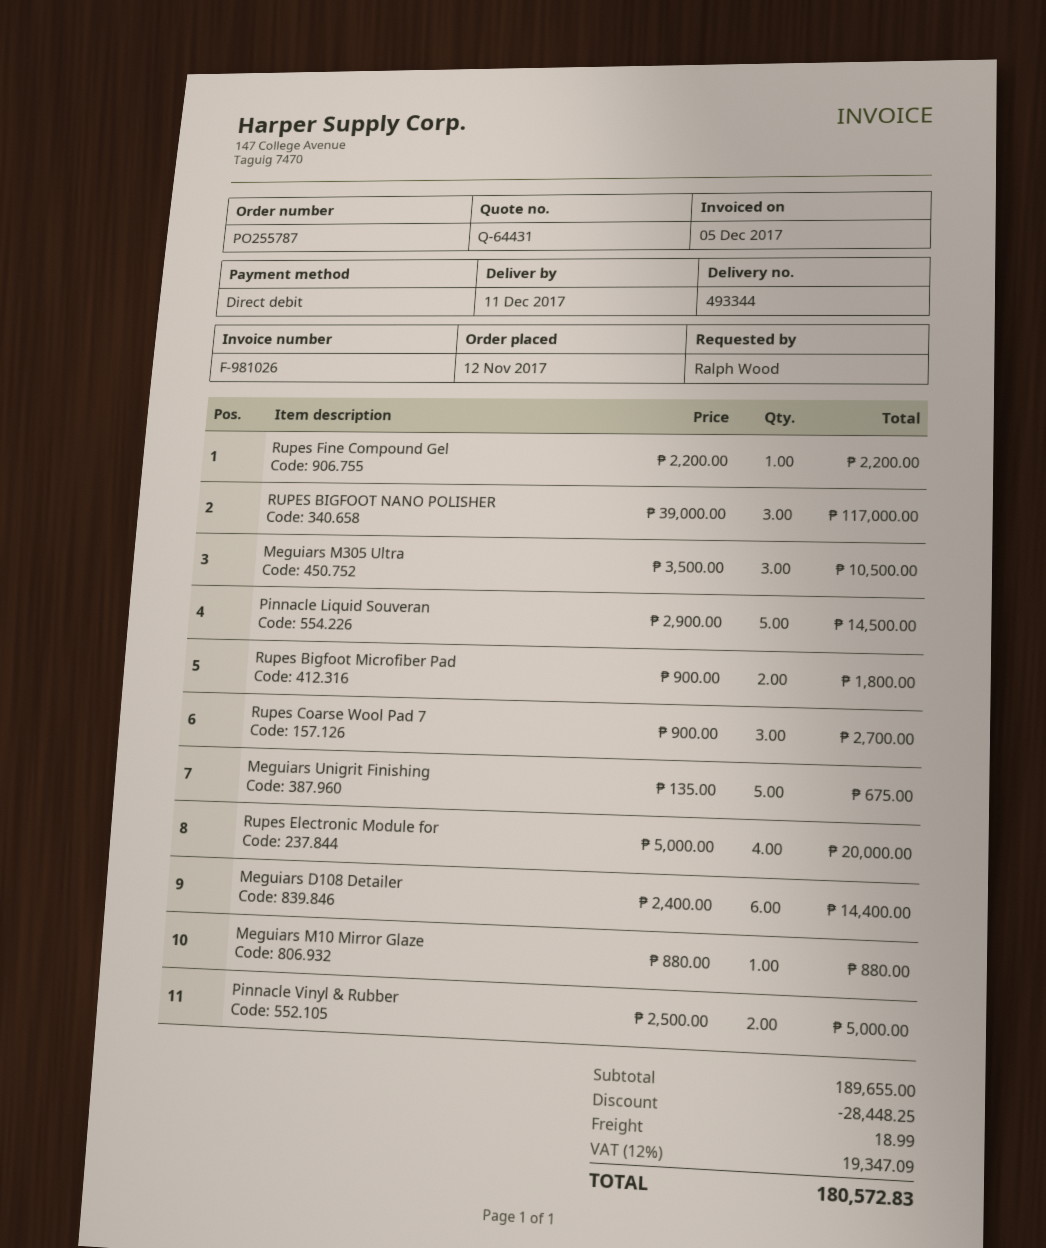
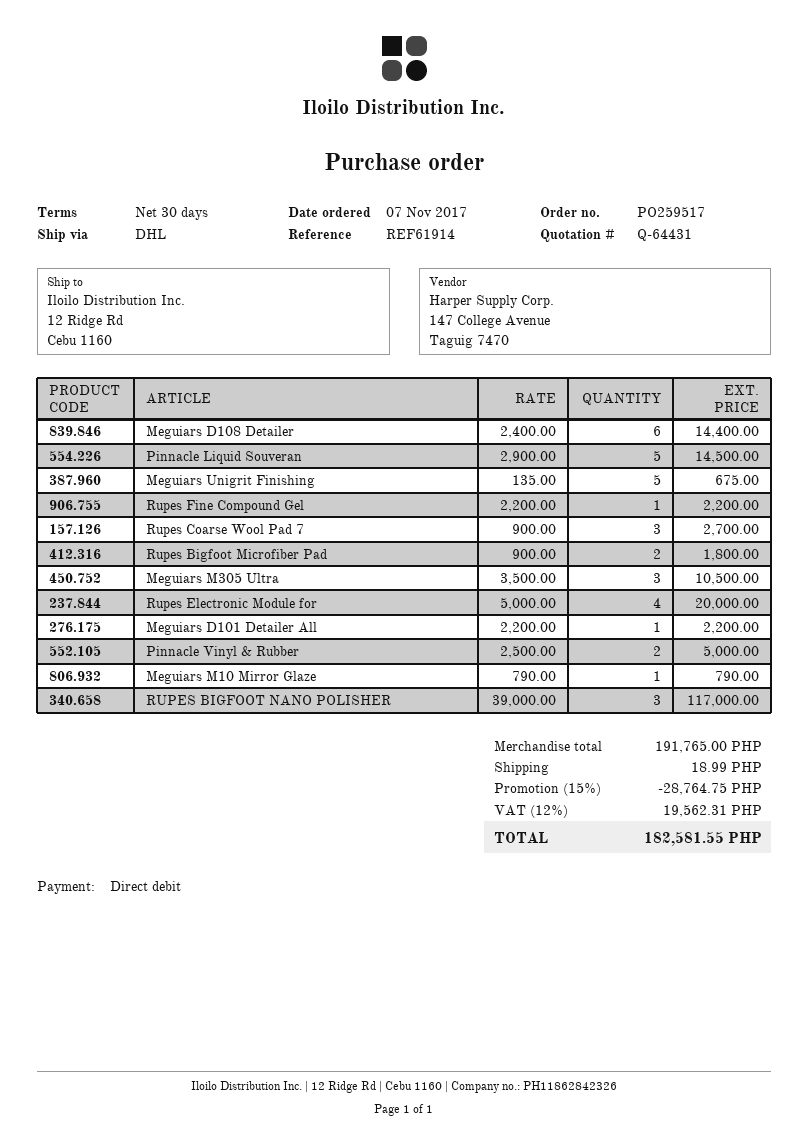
order number: PO255787 -> PO259517
order date: 2017-11-12 -> 2017-11-07
Meguiars M10 Mirror Glaze: 1 x 880.00 = 880.00 -> 1 x 790.00 = 790.00
Meguiars D101 Detailer All: none -> 1 x 2200.00 = 2200.00
subtotal: 189655.00 -> 191765.00
discount: 28448.25 -> 28764.75
tax: 12% = 19347.09 -> 12% = 19562.31
total: 180572.83 -> 182581.55

